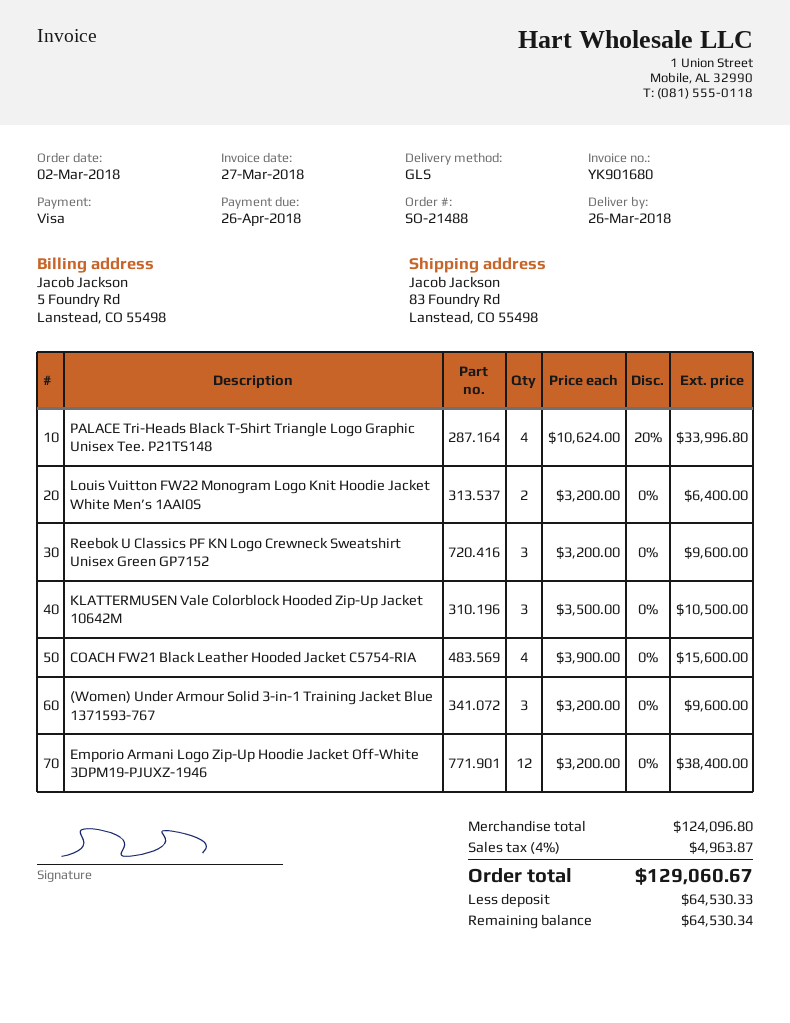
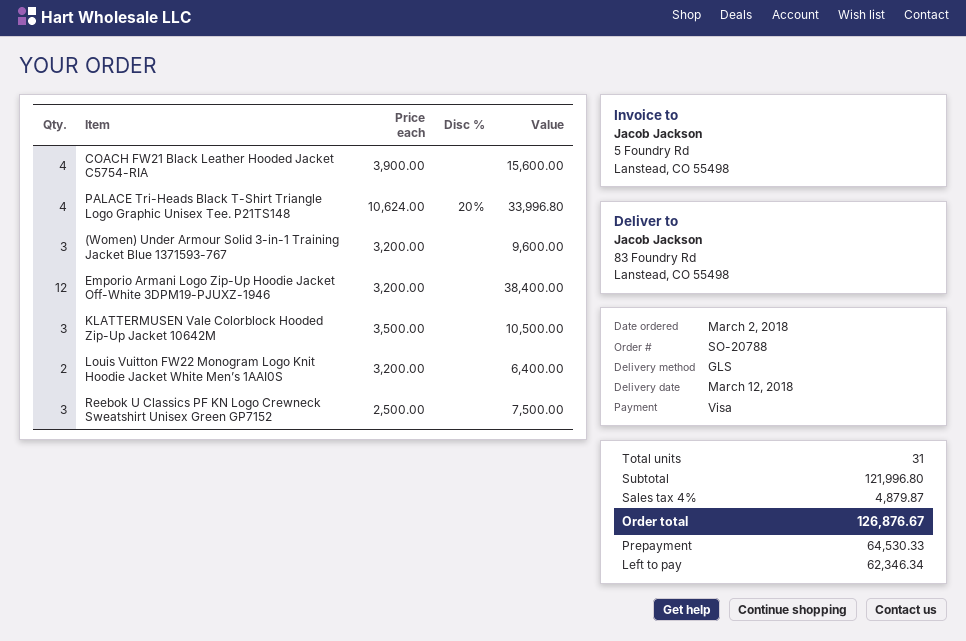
order number: SO-21488 -> SO-20788
delivery date: 2018-03-26 -> 2018-03-12
Reebok U Classics PF KN Logo Crewneck Sweatshirt Unisex Green GP7152: 3 x 3200.00 = 9600.00 -> 3 x 2500.00 = 7500.00
subtotal: 124096.80 -> 121996.80
tax: 4% = 4963.87 -> 4% = 4879.87
total: 129060.67 -> 126876.67
balance: 64530.34 -> 62346.34

